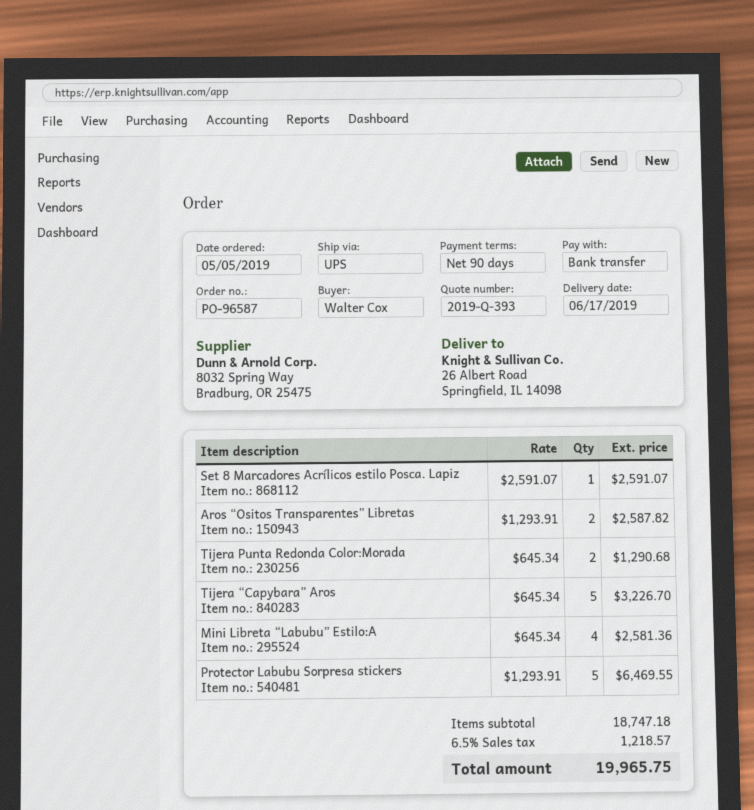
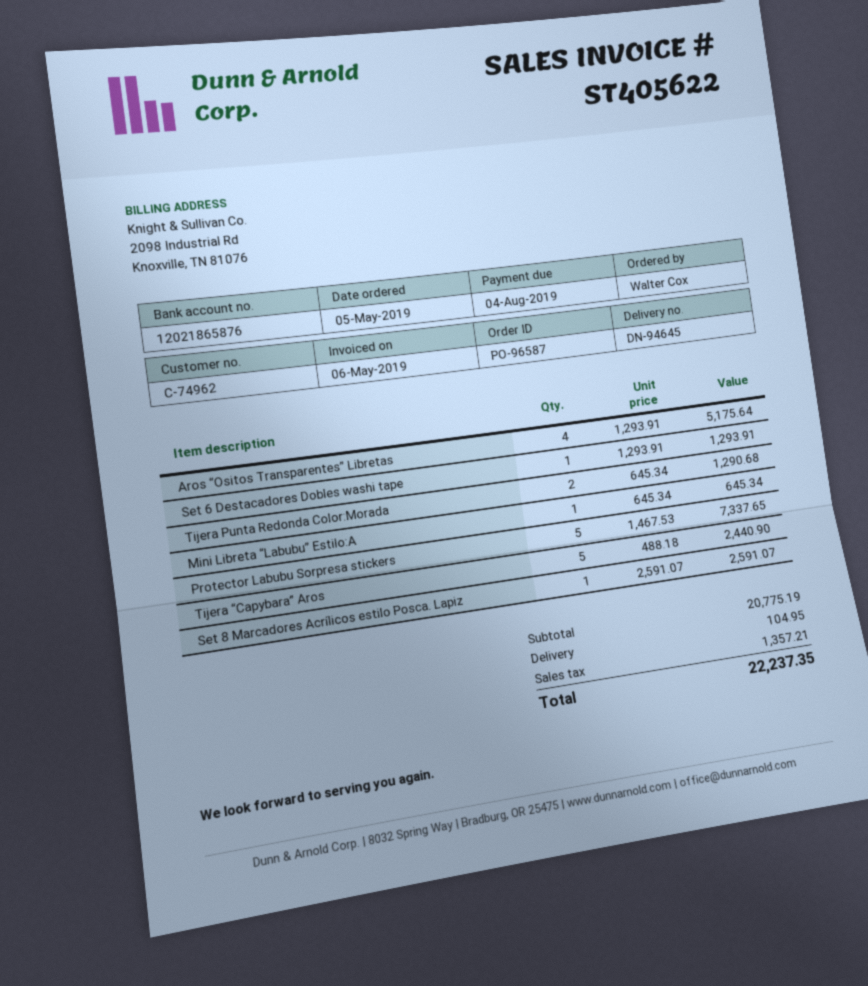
Aros “Ositos Transparentes” Libretas: 2 x 1293.91 = 2587.82 -> 4 x 1293.91 = 5175.64
Tijera “Capybara” Aros: 5 x 645.34 = 3226.70 -> 5 x 488.18 = 2440.90
Mini Libreta “Labubu” Estilo:A: 4 x 645.34 = 2581.36 -> 1 x 645.34 = 645.34
Protector Labubu Sorpresa stickers: 5 x 1293.91 = 6469.55 -> 5 x 1467.53 = 7337.65
Set 6 Destacadores Dobles washi tape: none -> 1 x 1293.91 = 1293.91
subtotal: 18747.18 -> 20775.19
shipping: none -> 104.95
tax: 1218.57 -> 1357.21
total: 19965.75 -> 22237.35

